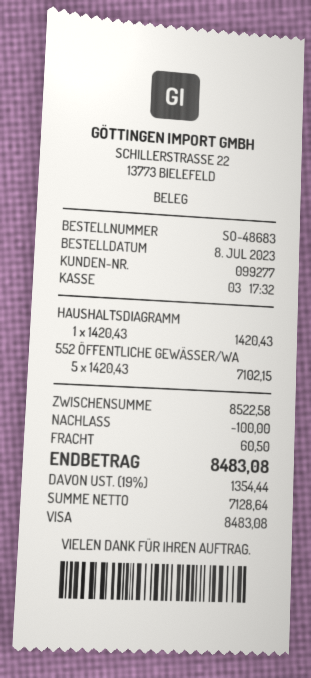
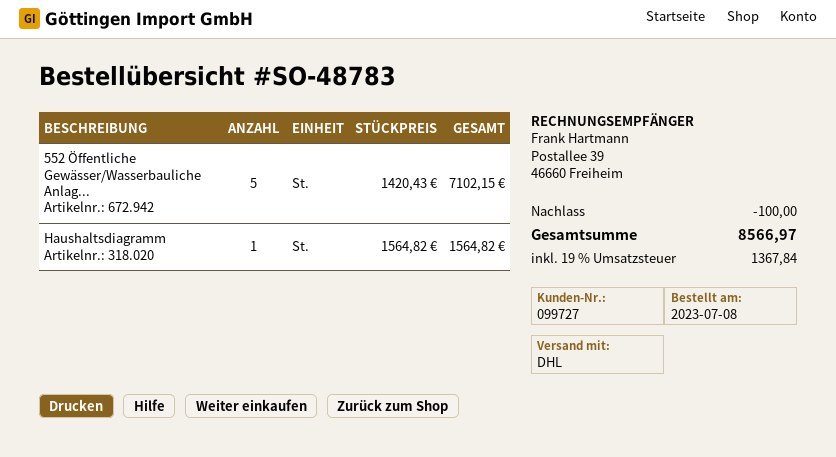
order number: SO-48683 -> SO-48783
customer number: 099277 -> 099727
HAUSHALTSDIAGRAMM: 1 x 1420.43 = 1420.43 -> 1 x 1564.82 = 1564.82
shipping: 60.50 -> none
tax: 19% = 1354.44 -> 19% = 1367.84
total: 8483.08 -> 8566.97

